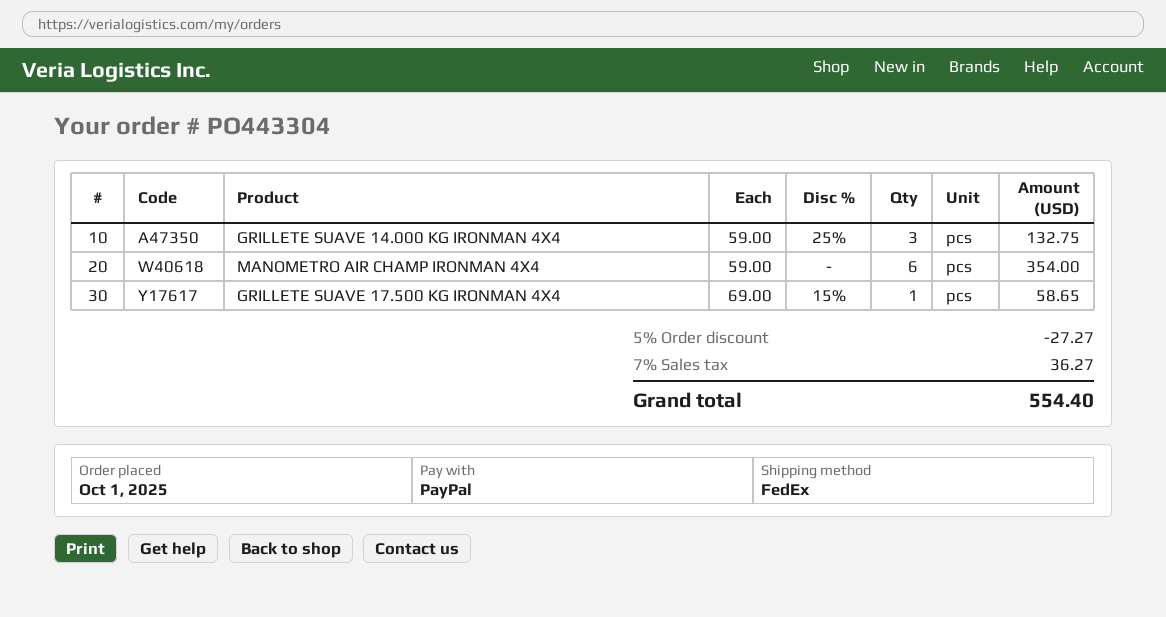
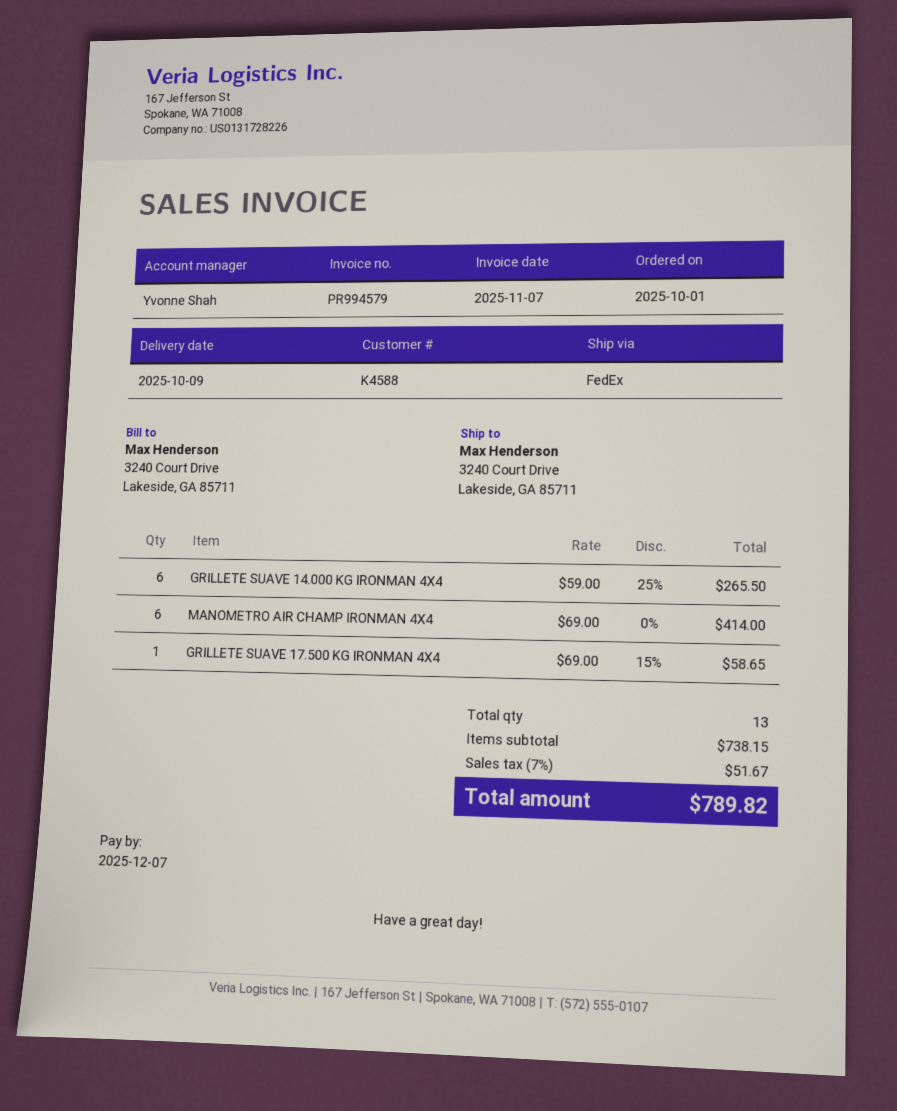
GRILLETE SUAVE 14.000 KG IRONMAN 4X4: 3 x 59.00 - 25% = 132.75 -> 6 x 59.00 - 25% = 265.50
MANOMETRO AIR CHAMP IRONMAN 4X4: 6 x 59.00 = 354.00 -> 6 x 69.00 = 414.00
discount: 5% = 27.27 -> none
tax: 7% = 36.27 -> 7% = 51.67
total: 554.40 -> 789.82

